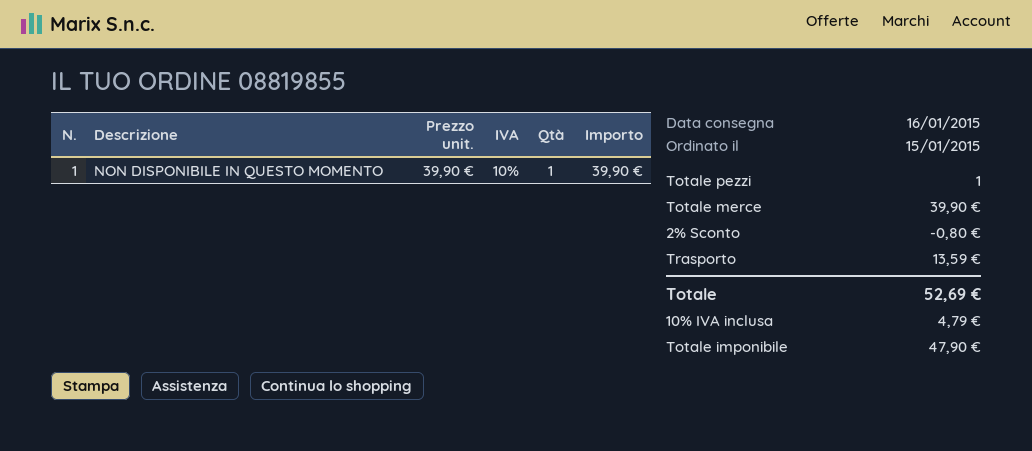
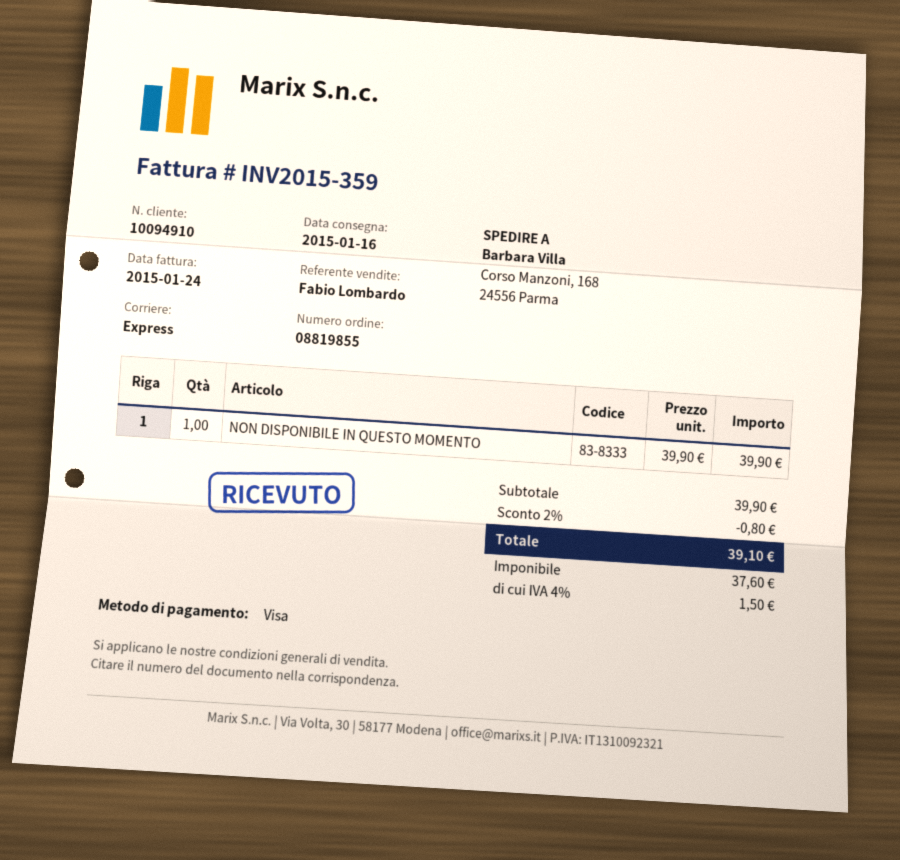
shipping: 13.59 -> none
net: 47.90 -> 37.60
tax: 10% = 4.79 -> 4% = 1.50
total: 52.69 -> 39.10

